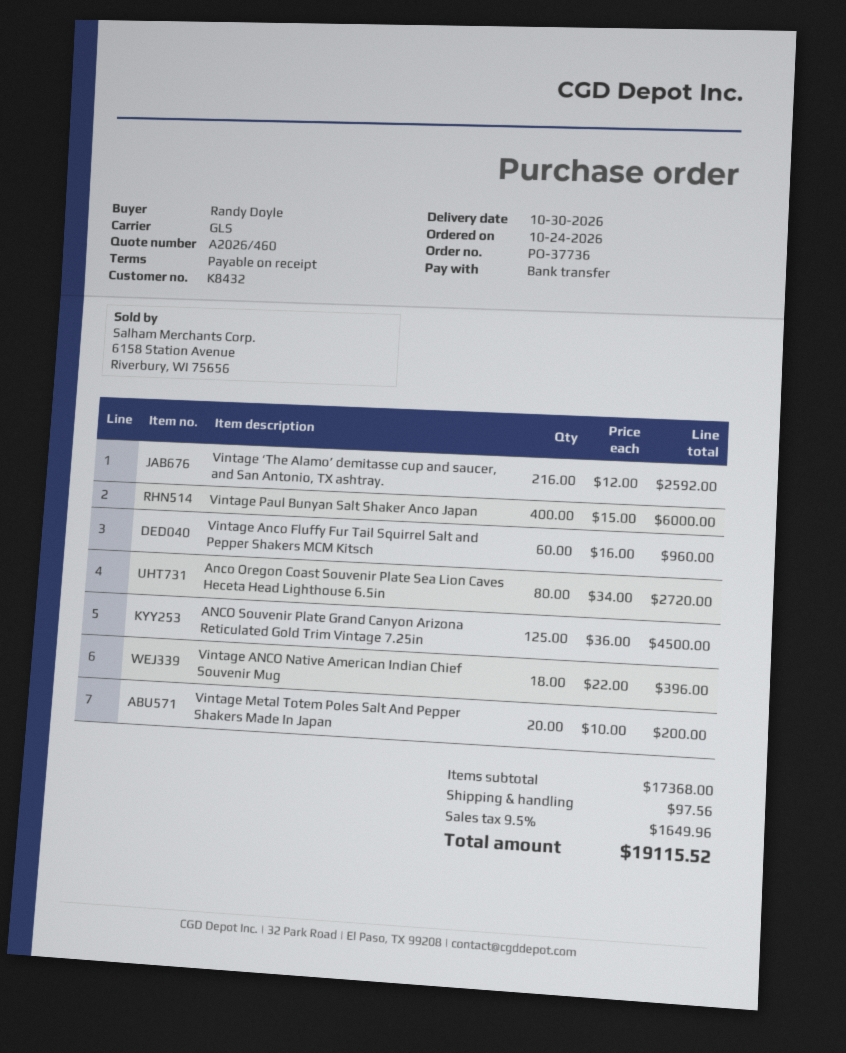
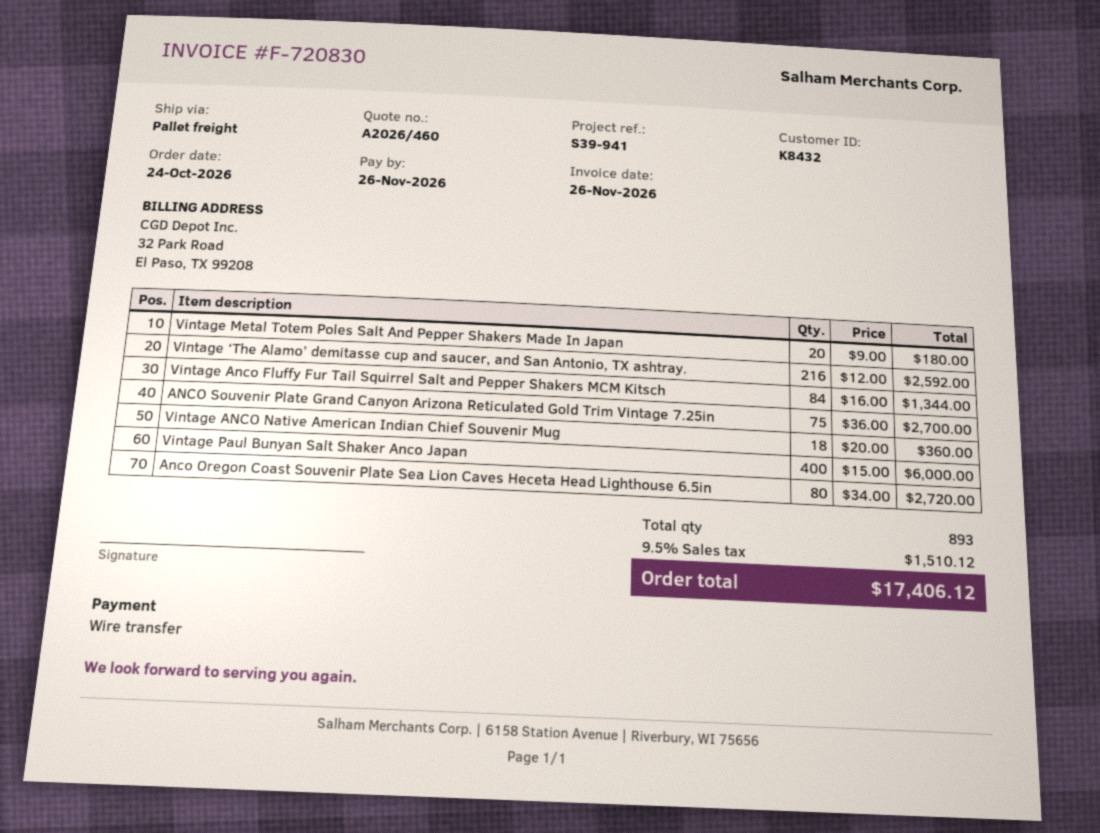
shipping method: GLS -> pallet freight
Vintage Anco Fluffy Fur Tail Squirrel Salt and Pepper Shakers MCM Kitsch: 60 x 16.00 = 960.00 -> 84 x 16.00 = 1344.00
ANCO Souvenir Plate Grand Canyon Arizona Reticulated Gold Trim Vintage 7.25in: 125 x 36.00 = 4500.00 -> 75 x 36.00 = 2700.00
Vintage ANCO Native American Indian Chief Souvenir Mug: 18 x 22.00 = 396.00 -> 18 x 20.00 = 360.00
Vintage Metal Totem Poles Salt And Pepper Shakers Made In Japan: 20 x 10.00 = 200.00 -> 20 x 9.00 = 180.00
shipping: 97.56 -> none
tax: 9.5% = 1649.96 -> 9.5% = 1510.12
total: 19115.52 -> 17406.12

